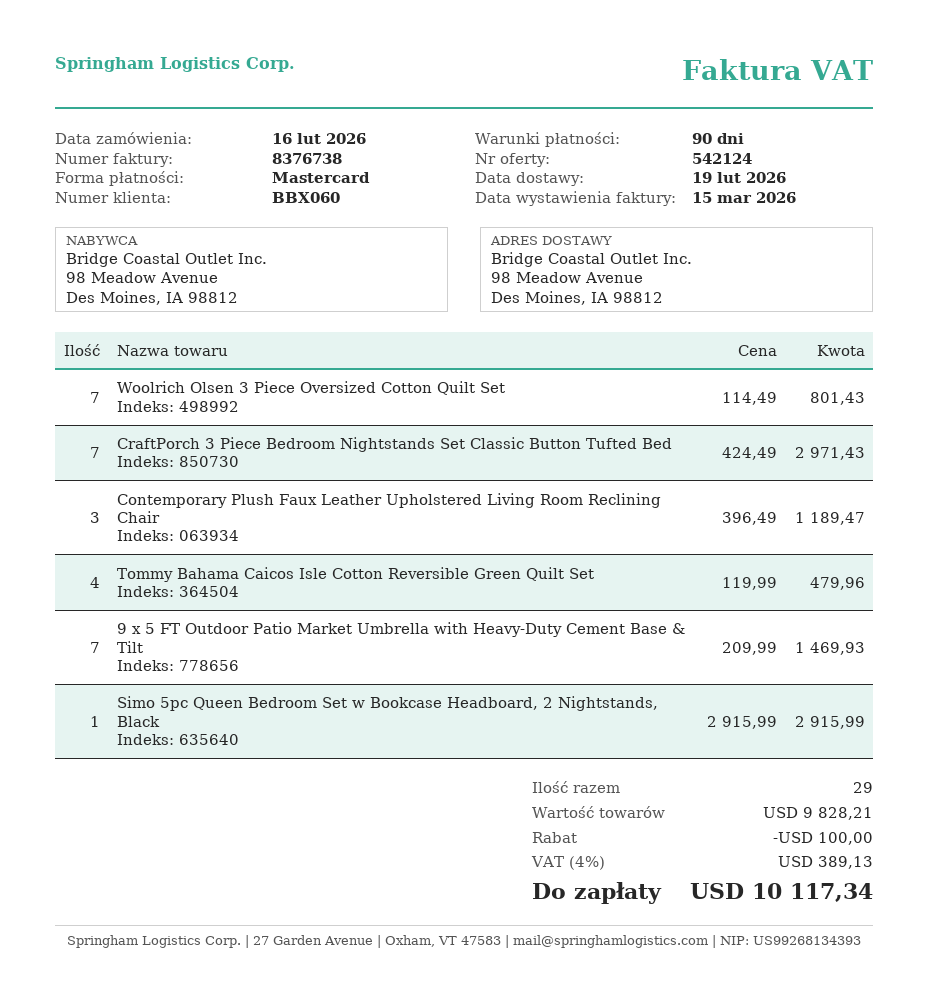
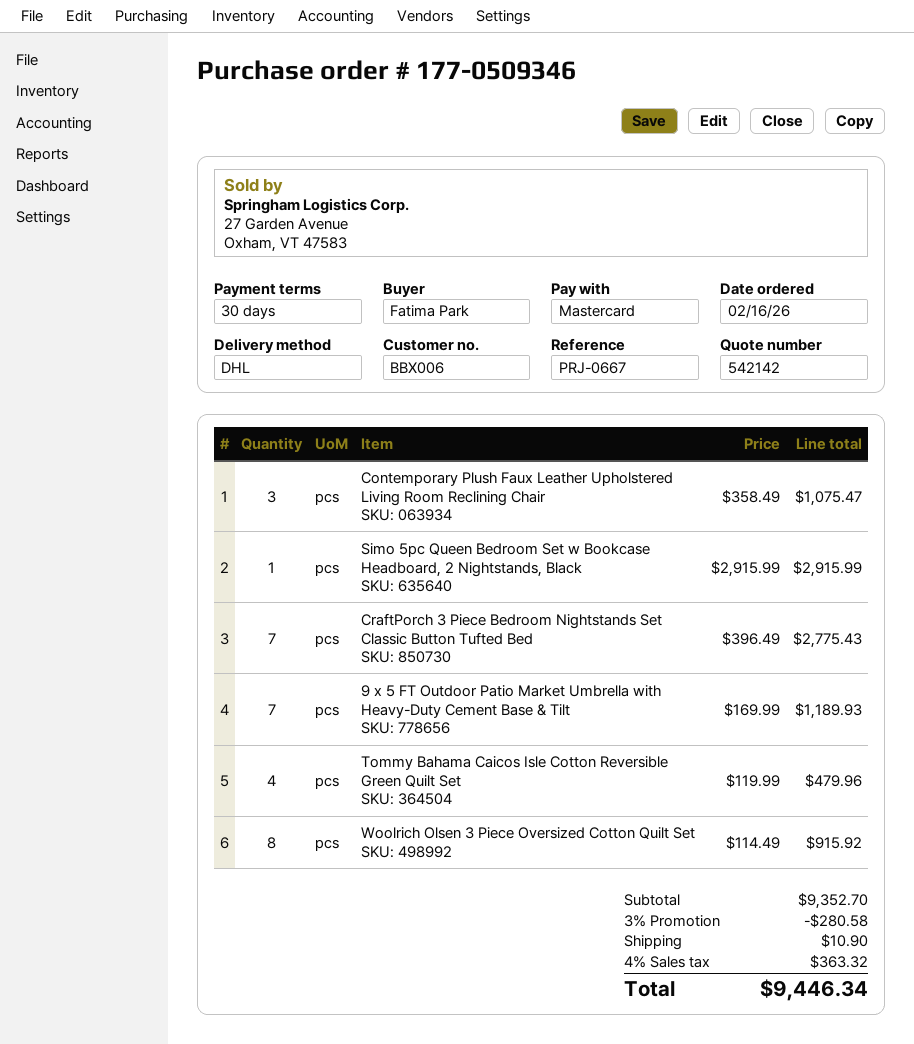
quote number: 542124 -> 542142
payment terms: 90 days -> 30 days
customer number: BBX060 -> BBX006
Woolrich Olsen 3 Piece Oversized Cotton Quilt Set: 7 x 114.49 = 801.43 -> 8 x 114.49 = 915.92
CraftPorch 3 Piece Bedroom Nightstands Set Classic Button Tufted Bed: 7 x 424.49 = 2971.43 -> 7 x 396.49 = 2775.43
Contemporary Plush Faux Leather Upholstered Living Room Reclining Chair: 3 x 396.49 = 1189.47 -> 3 x 358.49 = 1075.47
9 x 5 FT Outdoor Patio Market Umbrella with Heavy-Duty Cement Base & Tilt: 7 x 209.99 = 1469.93 -> 7 x 169.99 = 1189.93
subtotal: 9828.21 -> 9352.70
discount: 100.00 -> 280.58
shipping: none -> 10.90
tax: 4% = 389.13 -> 4% = 363.32
total: 10117.34 -> 9446.34

